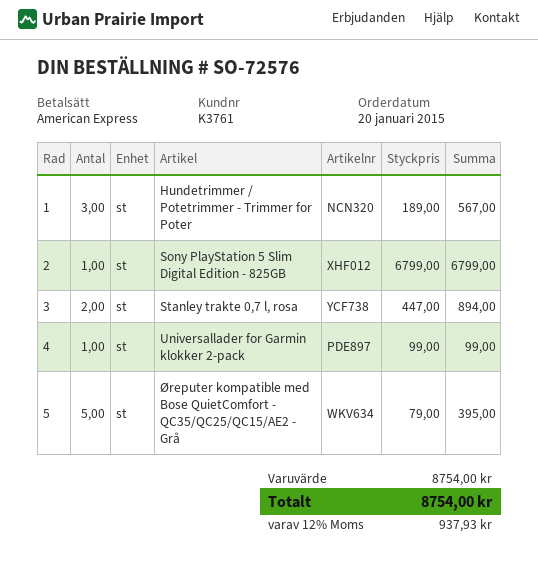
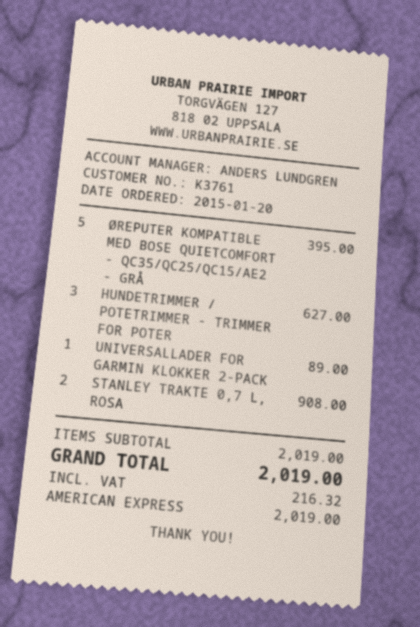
Hundetrimmer / Potetrimmer - Trimmer for Poter: 3 for 567.00 -> 3 for 627.00
Sony PlayStation 5 Slim Digital Edition - 825GB: 1 for 6799.00 -> none
Stanley trakte 0,7 l, rosa: 2 for 894.00 -> 2 for 908.00
Universallader for Garmin klokker 2-pack: 1 for 99.00 -> 1 for 89.00
subtotal: 8754.00 -> 2019.00
tax: 937.93 -> 216.32
total: 8754.00 -> 2019.00

